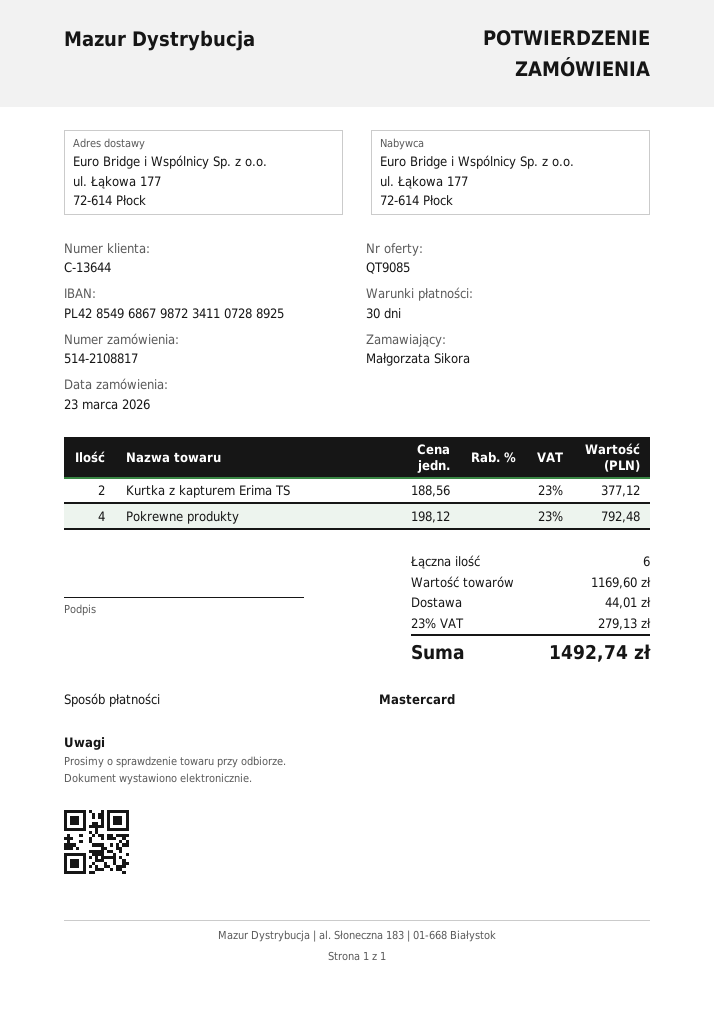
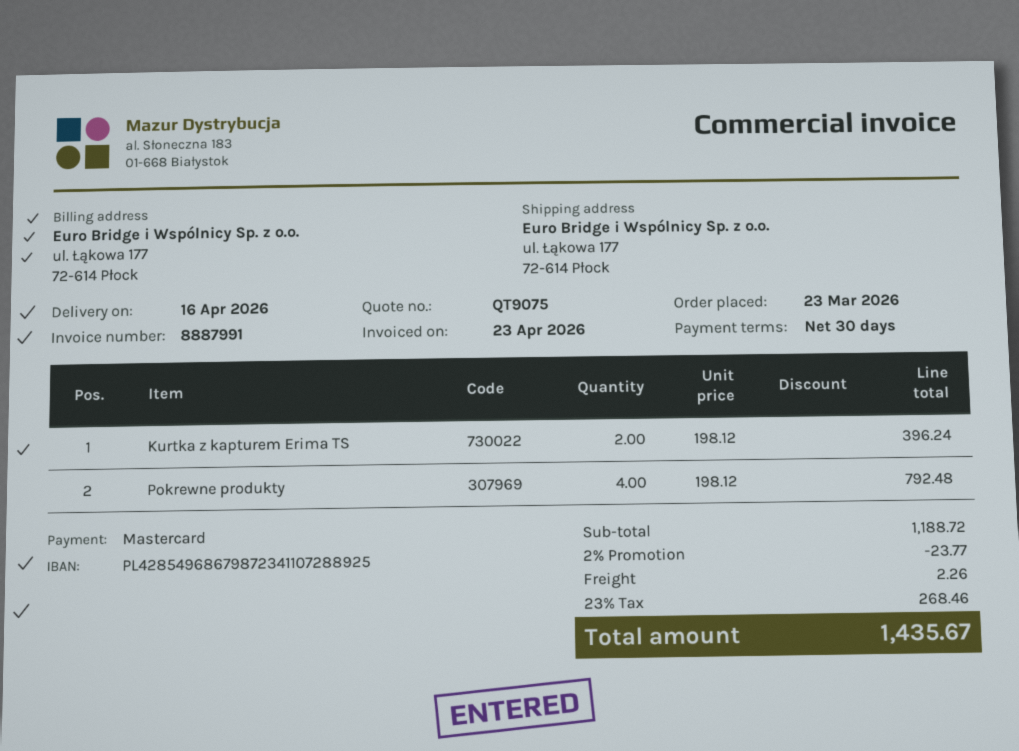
quote number: QT9085 -> QT9075
Kurtka z kapturem Erima TS: 2 x 188.56 = 377.12 -> 2 x 198.12 = 396.24
subtotal: 1169.60 -> 1188.72
discount: none -> 2% = 23.77
shipping: 44.01 -> 2.26
tax: 23% = 279.13 -> 23% = 268.46
total: 1492.74 -> 1435.67

